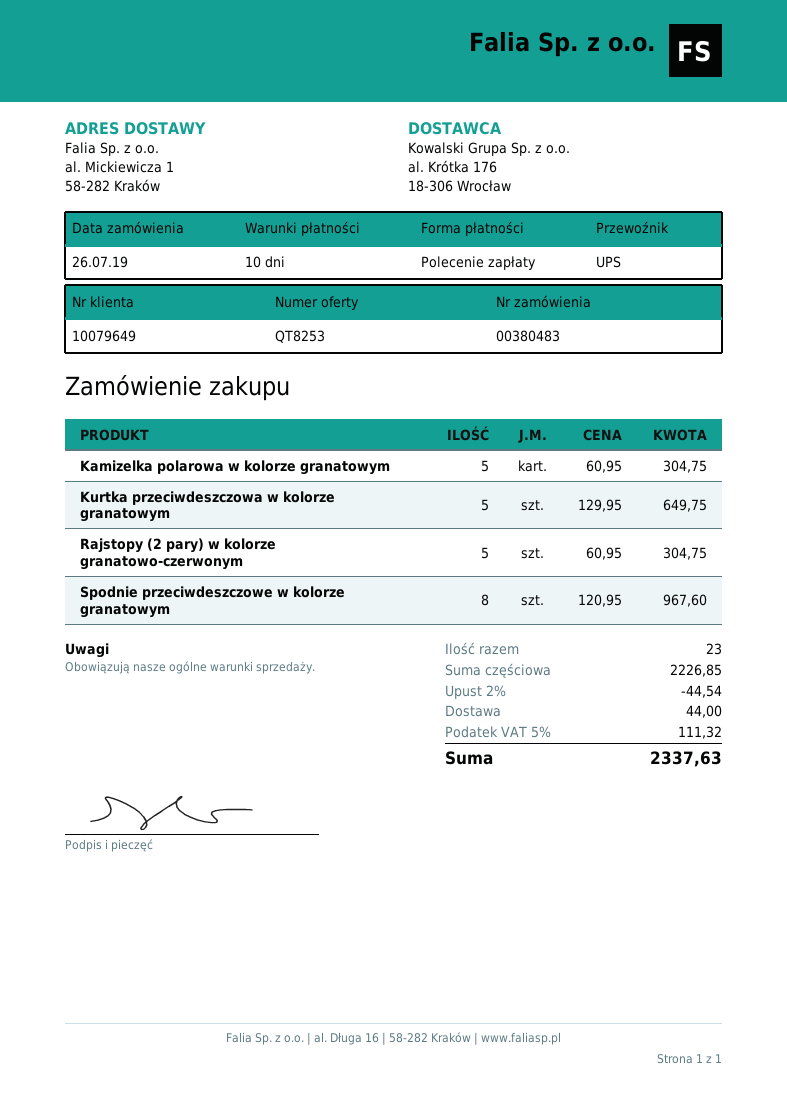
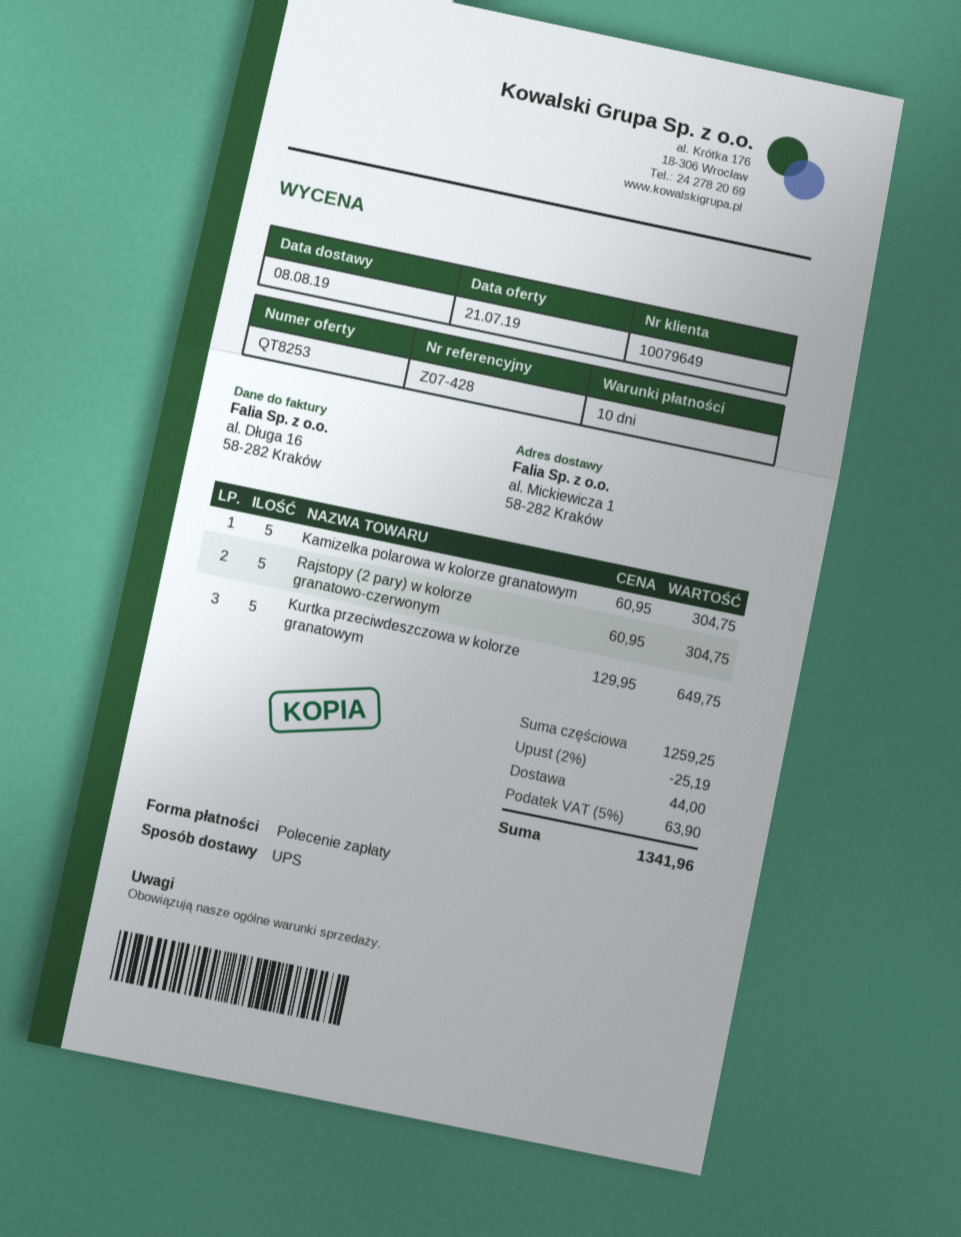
Spodnie przeciwdeszczowe w kolorze granatowym: 8 x 120.95 = 967.60 -> none
subtotal: 2226.85 -> 1259.25
discount: 2% = 44.54 -> 2% = 25.19
tax: 5% = 111.32 -> 5% = 63.90
total: 2337.63 -> 1341.96

